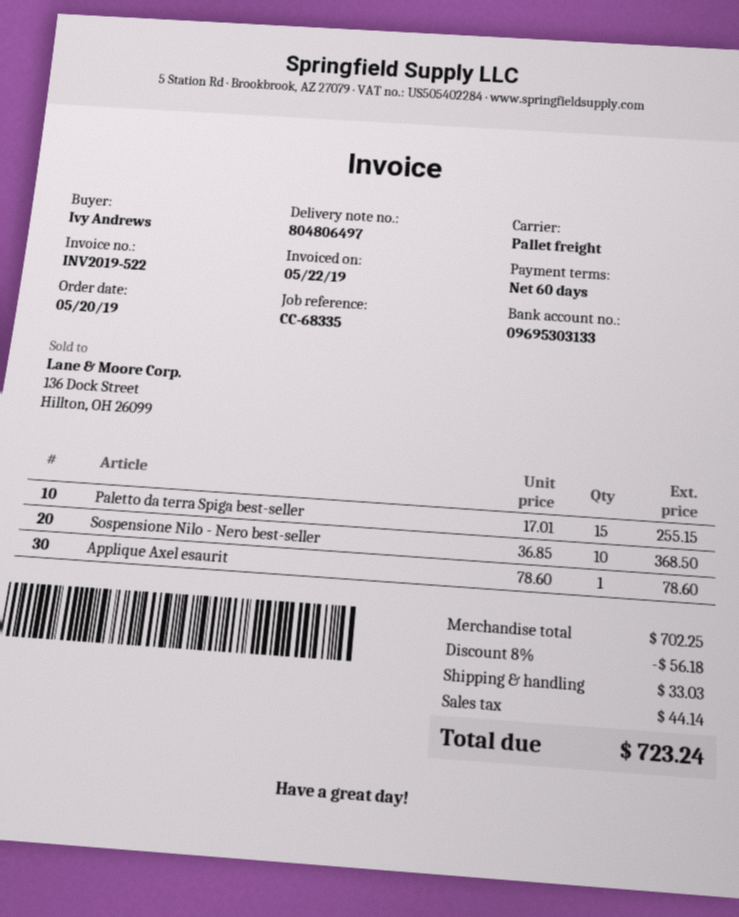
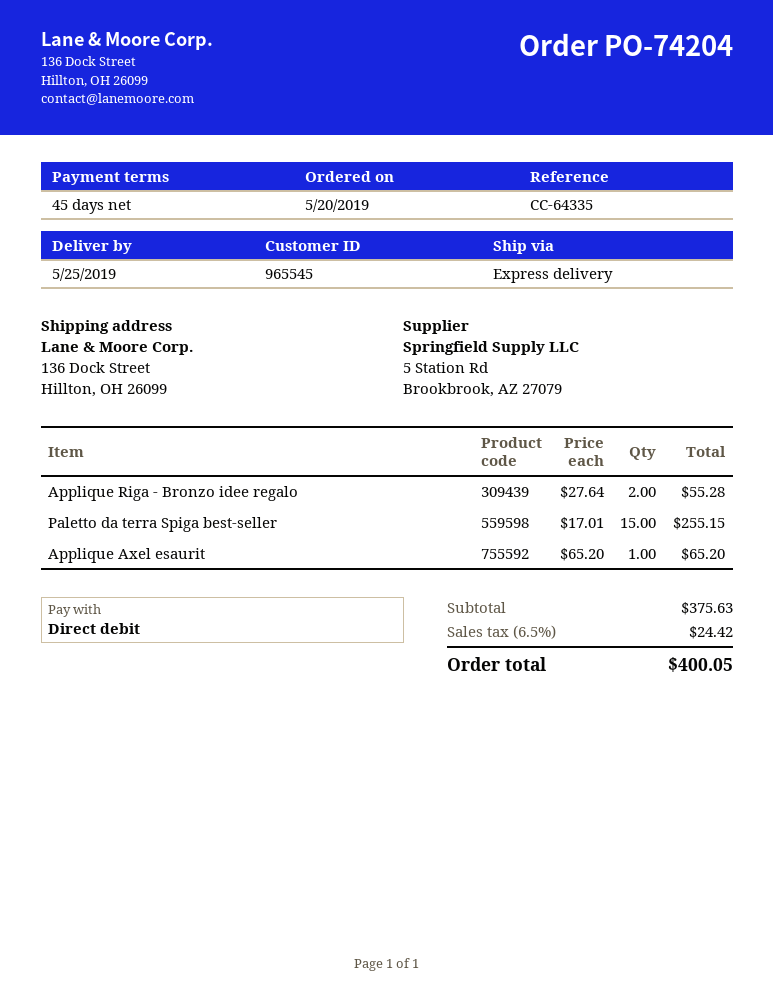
payment terms: 60 days -> 45 days
reference: CC-68335 -> CC-64335
shipping method: pallet freight -> express
Sospensione Nilo - Nero best-seller: 10 x 36.85 = 368.50 -> none
Applique Axel esaurit: 1 x 78.60 = 78.60 -> 1 x 65.20 = 65.20
Applique Riga - Bronzo idee regalo: none -> 2 x 27.64 = 55.28
subtotal: 702.25 -> 375.63
discount: 8% = 56.18 -> none
shipping: 33.03 -> none
tax: 44.14 -> 24.42
total: 723.24 -> 400.05

